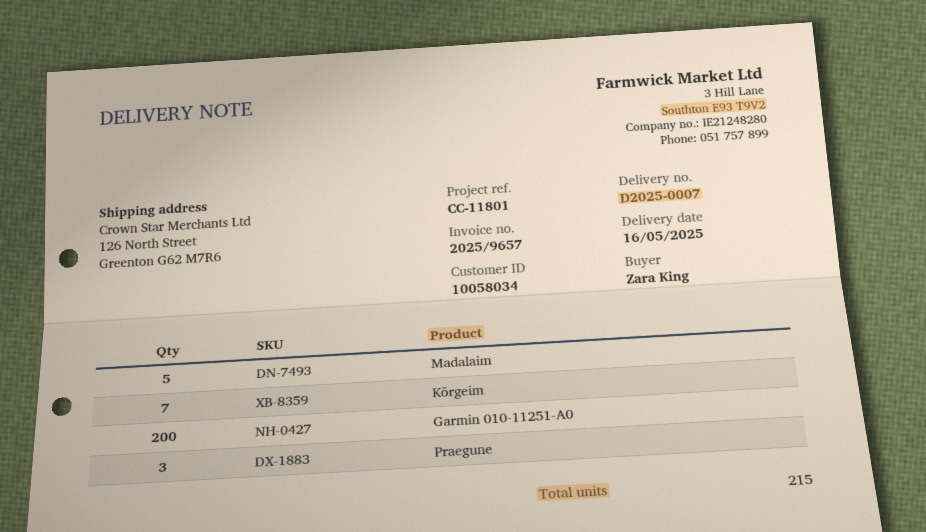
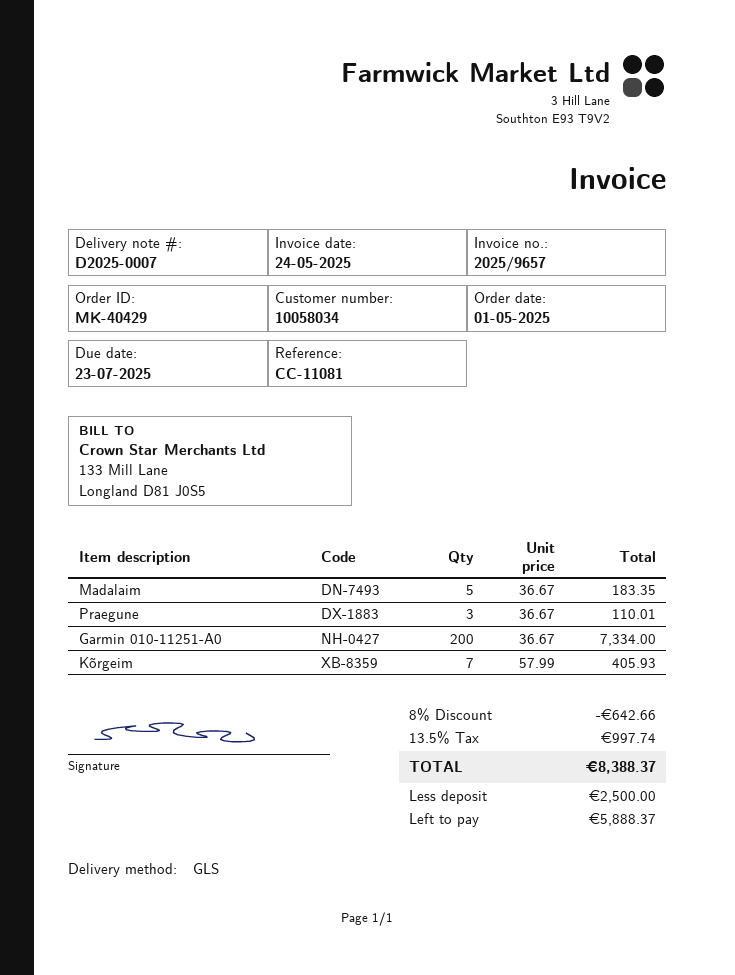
reference: CC-11801 -> CC-11081

